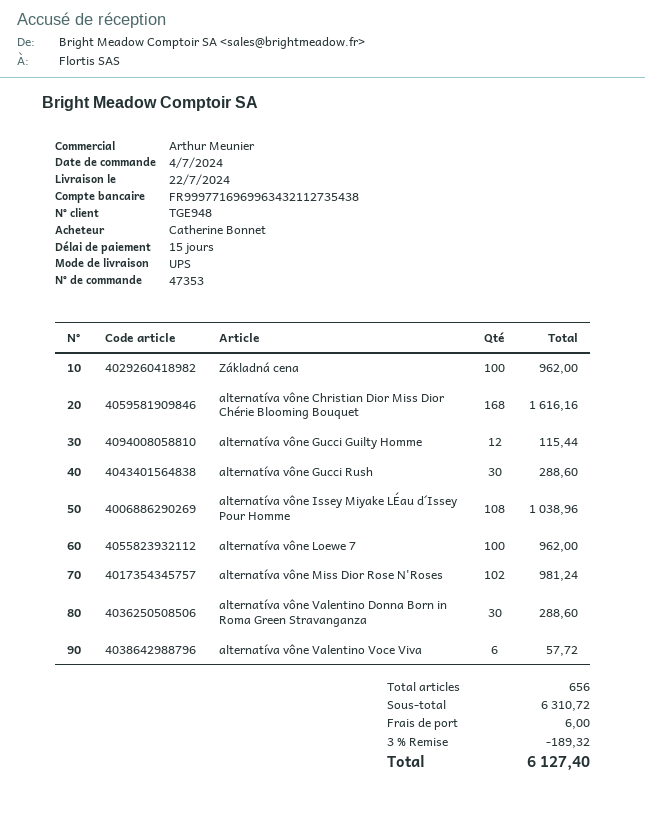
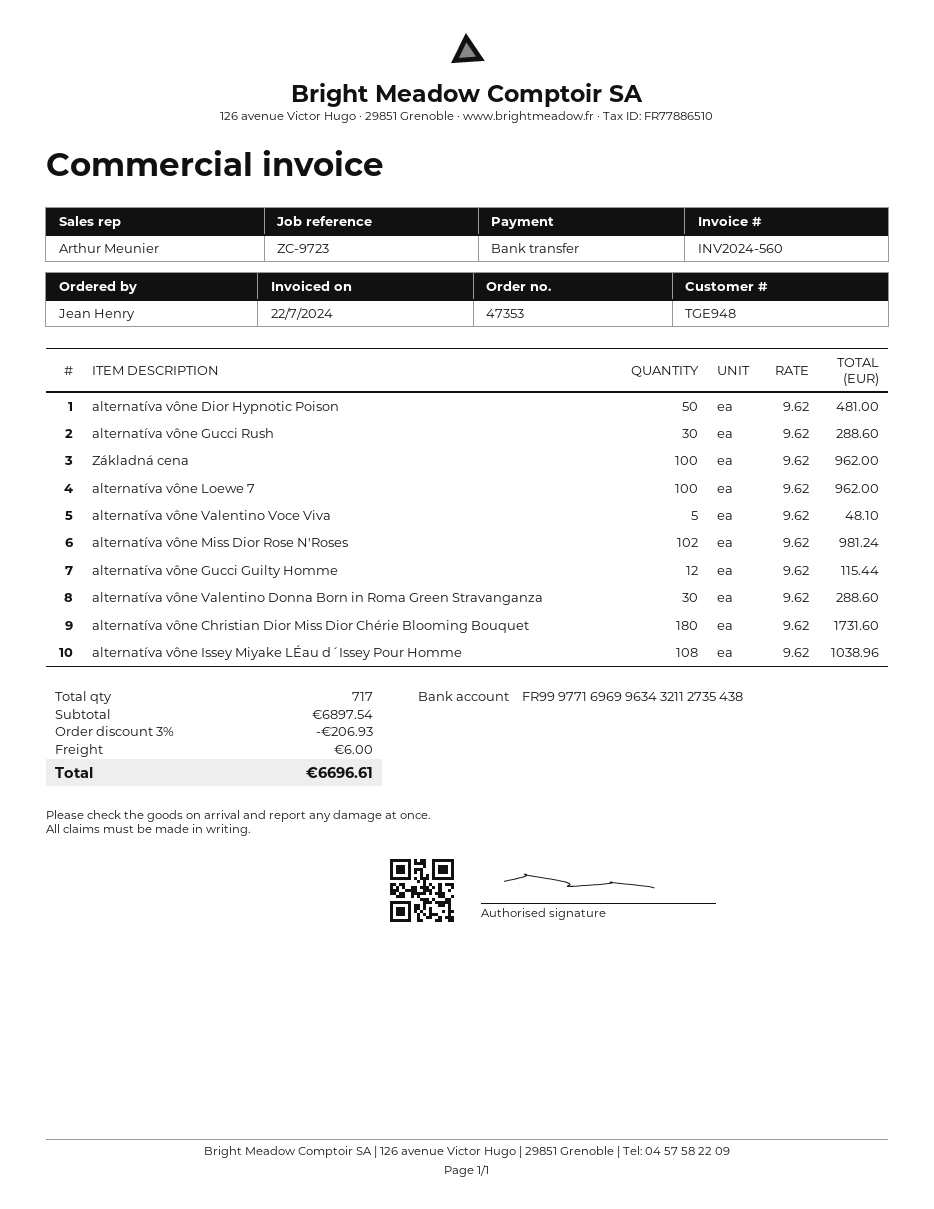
ordered by: Catherine Bonnet -> Jean Henry
alternatíva vône Christian Dior Miss Dior Chérie Blooming Bouquet: 168 for 1616.16 -> 180 for 1731.60
alternatíva vône Valentino Voce Viva: 6 for 57.72 -> 5 for 48.10
alternatíva vône Dior Hypnotic Poison: none -> 50 for 481.00
total quantity: 656 -> 717
subtotal: 6310.72 -> 6897.54
discount: 3% = 189.32 -> 3% = 206.93
total: 6127.40 -> 6696.61

